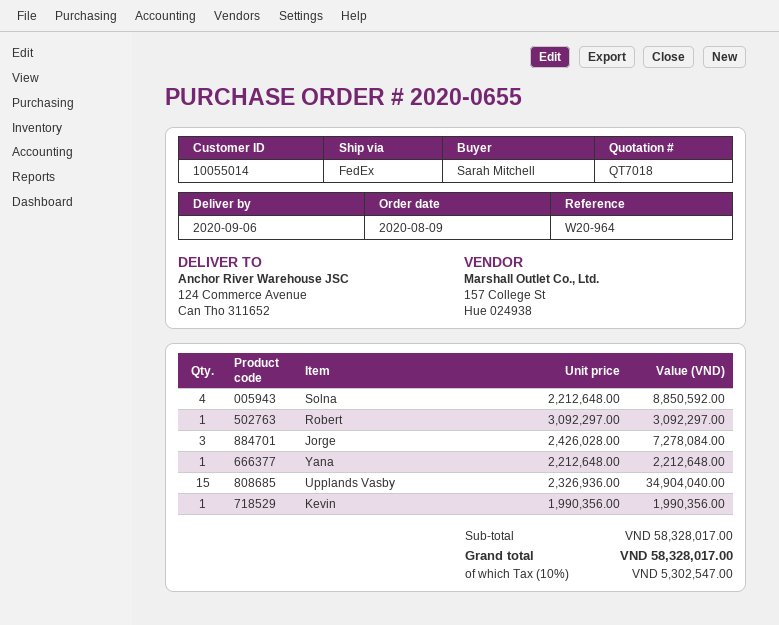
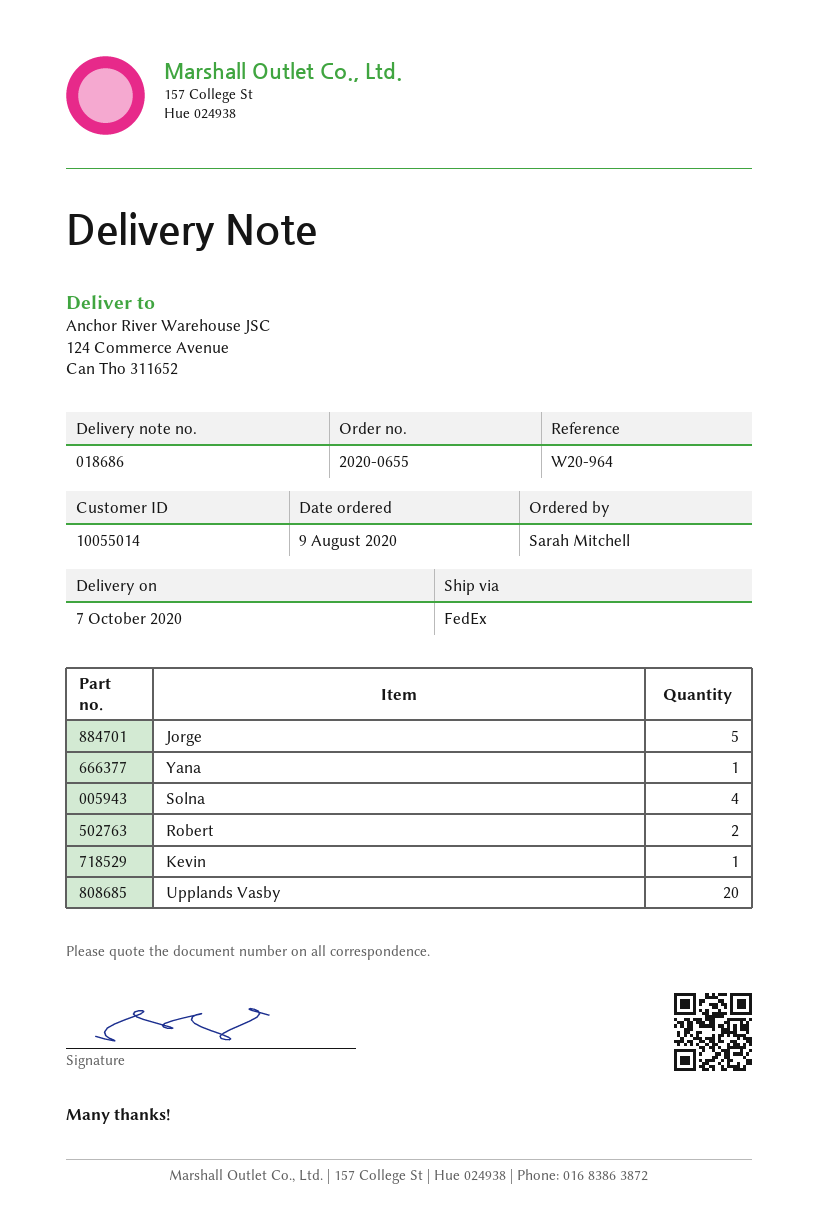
delivery date: 2020-09-06 -> 2020-10-07
Robert: 1 -> 2
Jorge: 3 -> 5
Upplands Vasby: 15 -> 20

